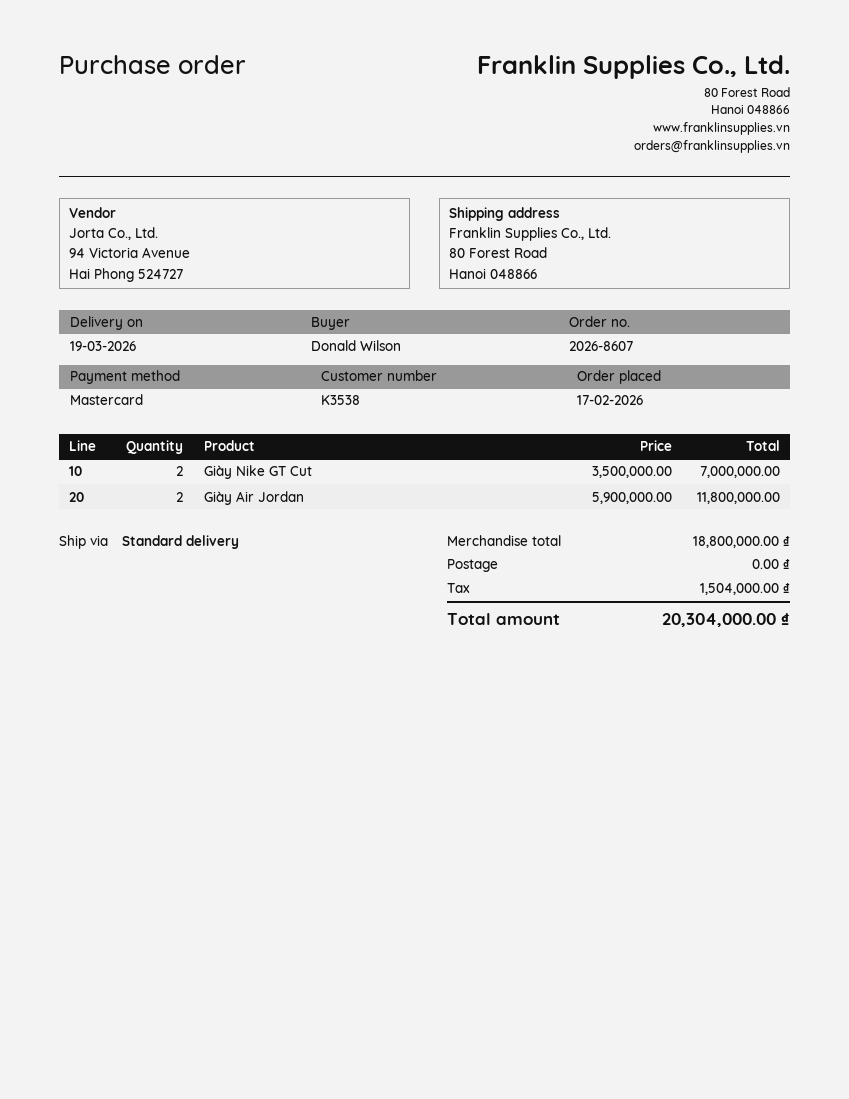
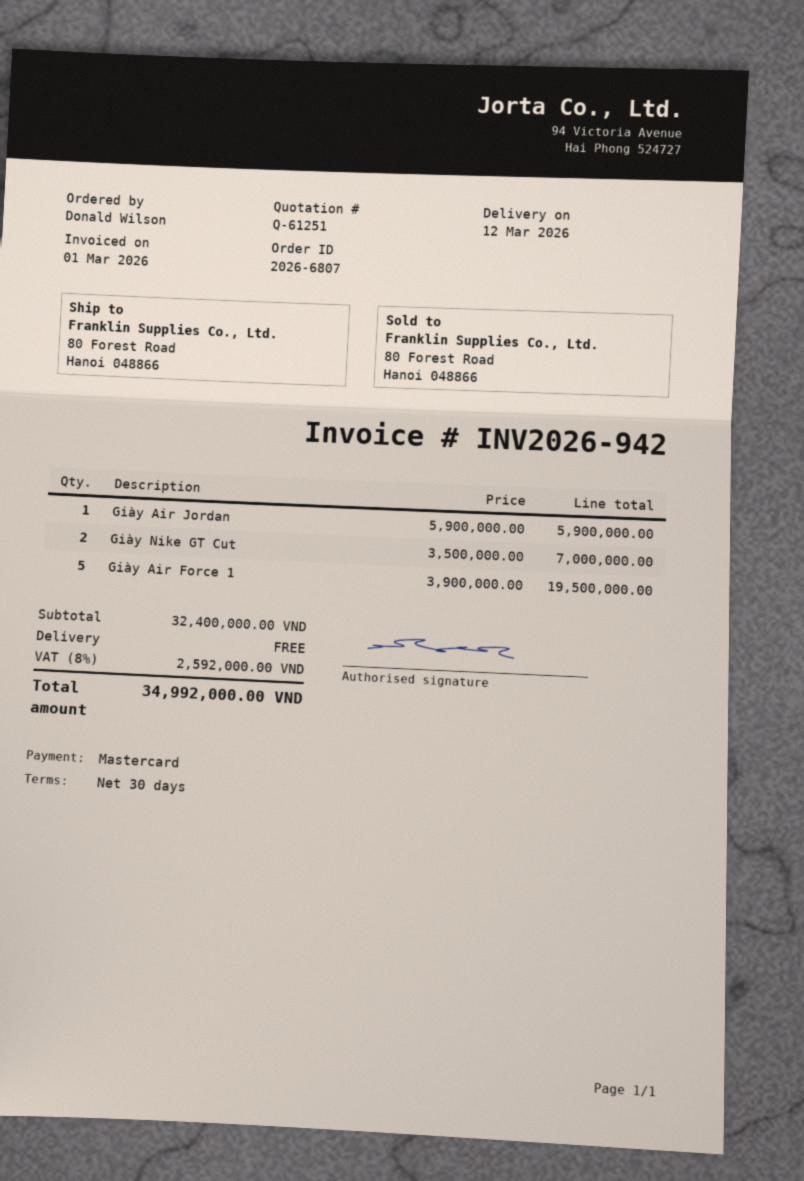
order number: 2026-8607 -> 2026-6807
delivery date: 2026-03-19 -> 2026-03-12
Giày Air Jordan: 2 x 5900000.00 = 11800000.00 -> 1 x 5900000.00 = 5900000.00
Giày Air Force 1: none -> 5 x 3900000.00 = 19500000.00
subtotal: 18800000.00 -> 32400000.00
tax: 1504000.00 -> 2592000.00
total: 20304000.00 -> 34992000.00

